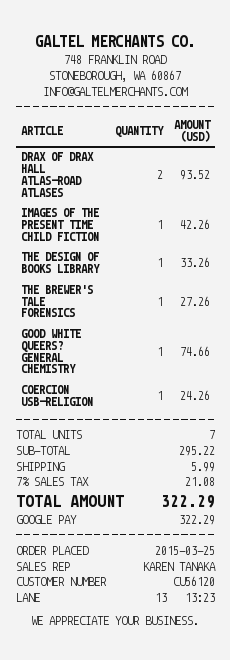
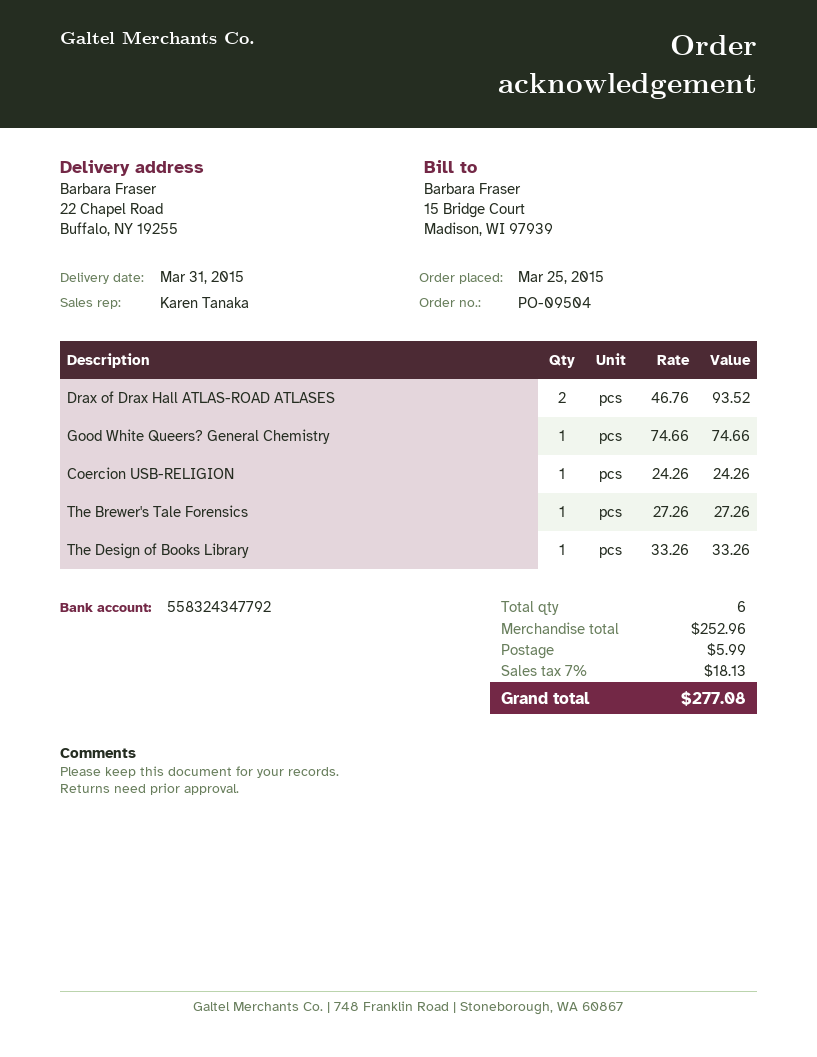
IMAGES OF THE PRESENT TIME CHILD FICTION: 1 for 42.26 -> none
total quantity: 7 -> 6
subtotal: 295.22 -> 252.96
tax: 7% = 21.08 -> 7% = 18.13
total: 322.29 -> 277.08

